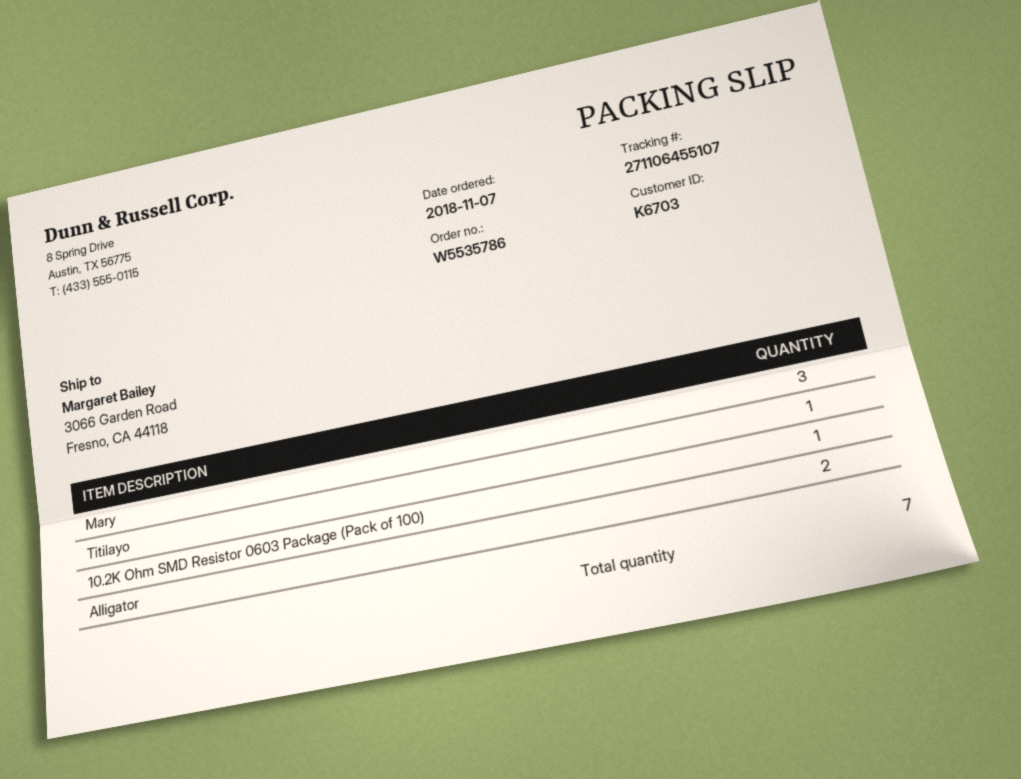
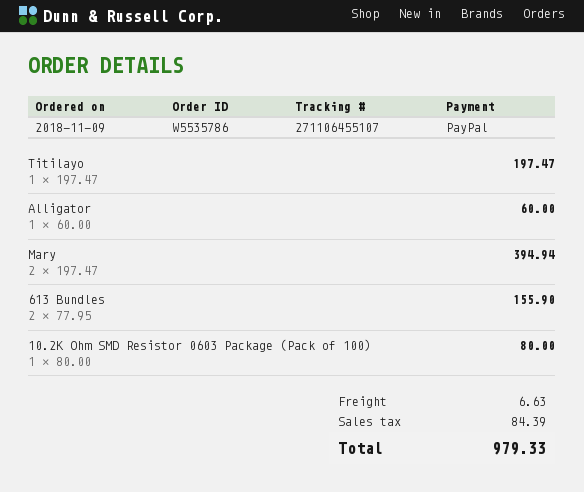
order date: 2018-11-07 -> 2018-11-09
Mary: 3 -> 2
Alligator: 2 -> 1
613 Bundles: none -> 2

